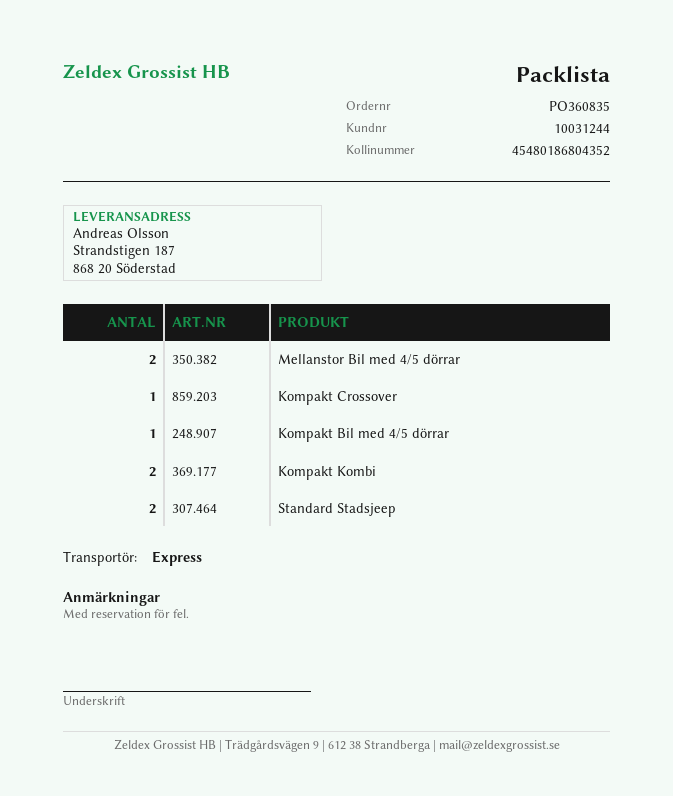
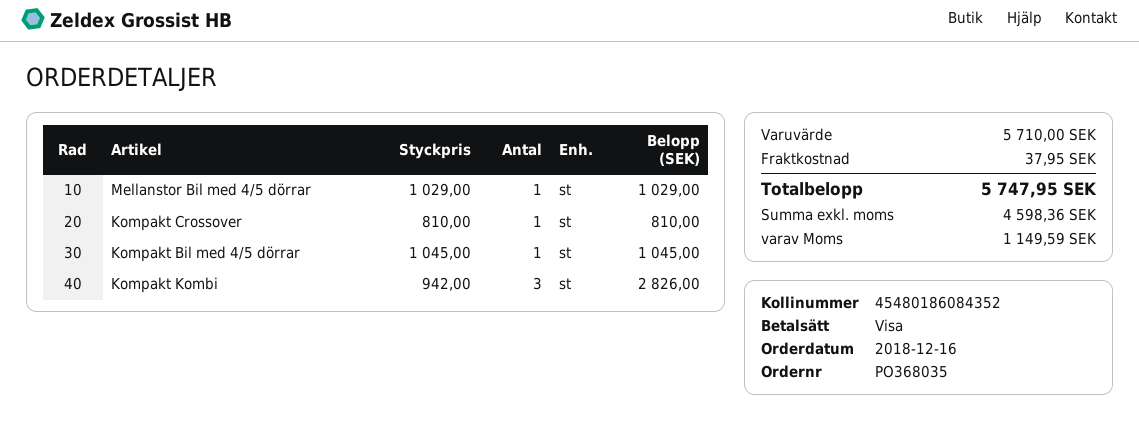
order number: PO360835 -> PO368035
tracking number: 45480186804352 -> 45480186084352
Mellanstor Bil med 4/5 dörrar: 2 -> 1
Kompakt Kombi: 2 -> 3
Standard Stadsjeep: 2 -> none

